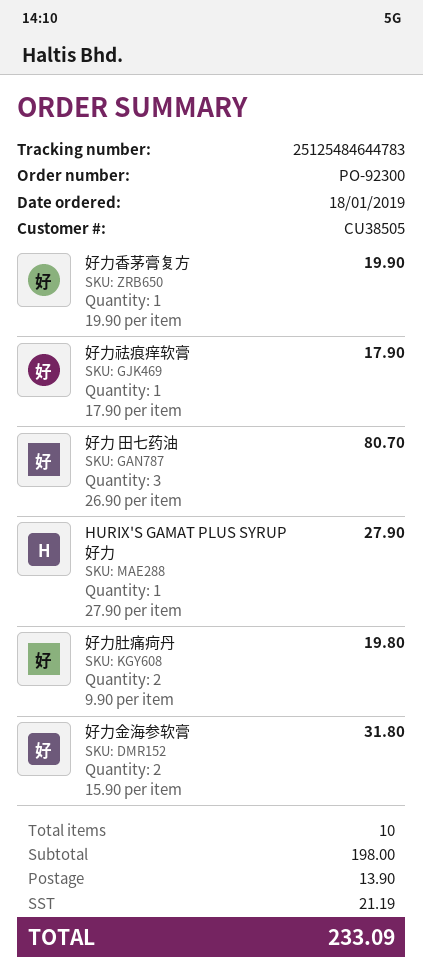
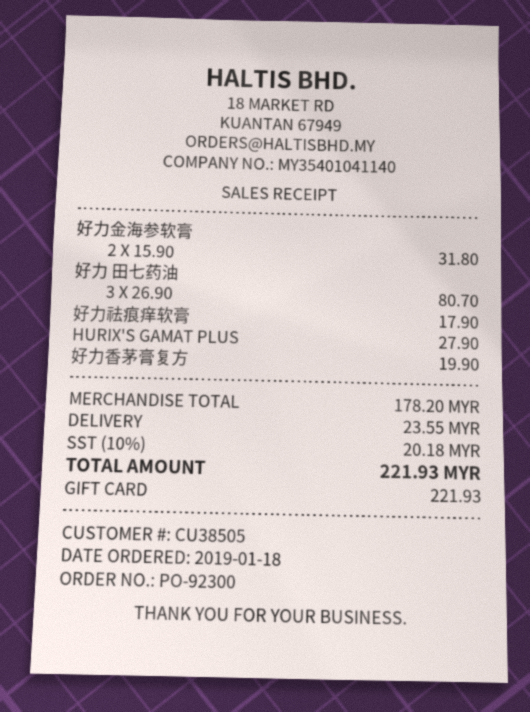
好力肚痛疴丹: 2 x 9.90 = 19.80 -> none
subtotal: 198.00 -> 178.20
shipping: 13.90 -> 23.55
tax: 21.19 -> 20.18
total: 233.09 -> 221.93

